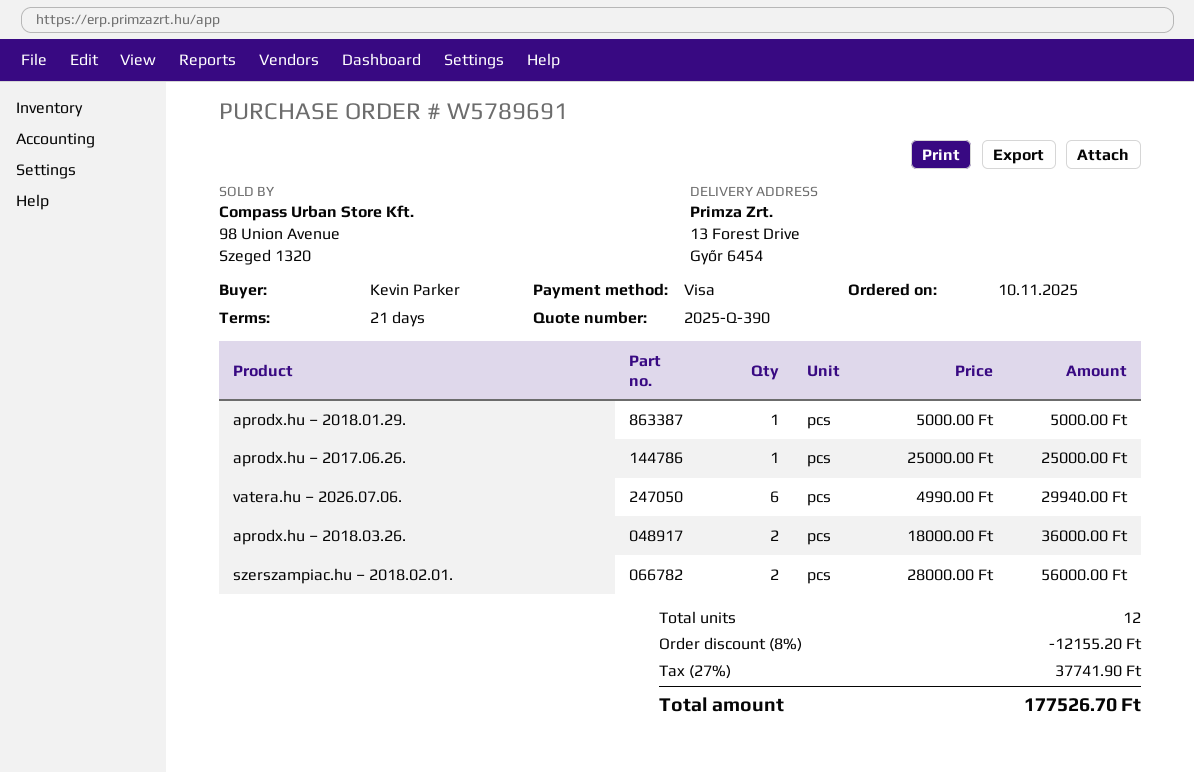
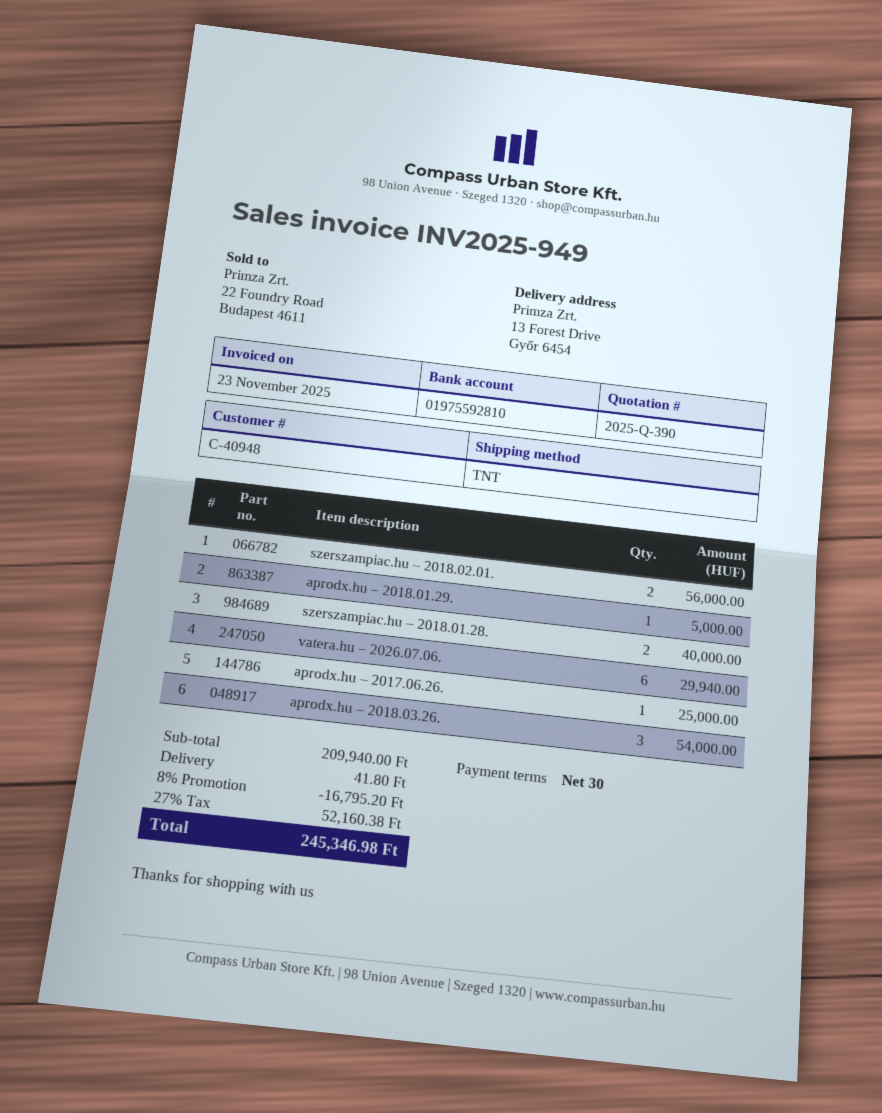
payment terms: 21 days -> 30 days
aprodx.hu – 2018.03.26.: 2 for 36000.00 -> 3 for 54000.00
szerszampiac.hu – 2018.01.28.: none -> 2 for 40000.00
discount: 8% = 12155.20 -> 8% = 16795.20
shipping: none -> 41.80
tax: 27% = 37741.90 -> 27% = 52160.38
total: 177526.70 -> 245346.98

